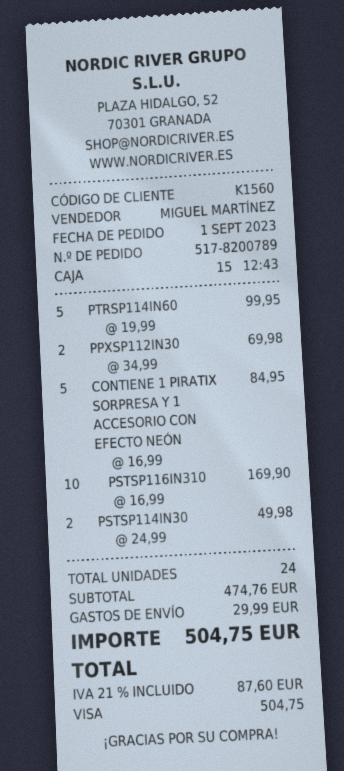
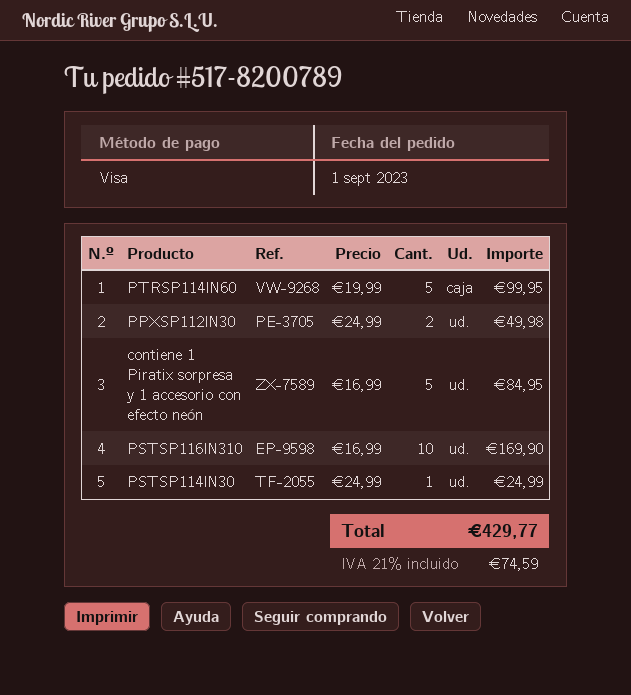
PPXSP112IN30: 2 x 34.99 = 69.98 -> 2 x 24.99 = 49.98
PSTSP114IN30: 2 x 24.99 = 49.98 -> 1 x 24.99 = 24.99
shipping: 29.99 -> none
tax: 21% = 87.60 -> 21% = 74.59
total: 504.75 -> 429.77

